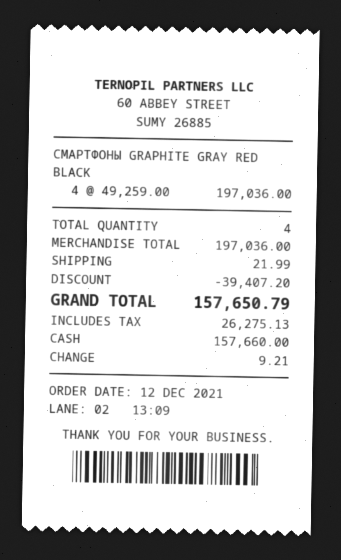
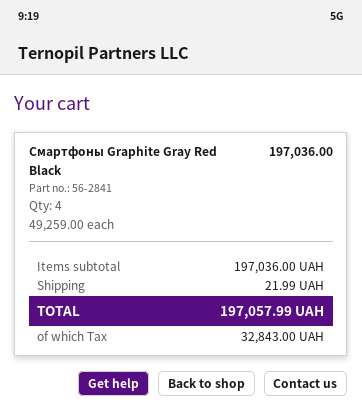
discount: 39407.20 -> none
tax: 26275.13 -> 32843.00
total: 157650.79 -> 197057.99

